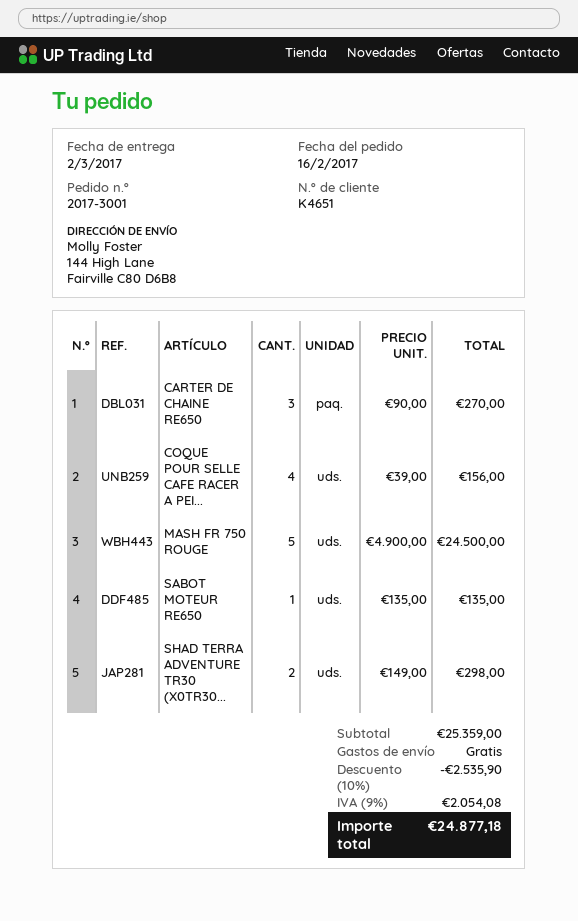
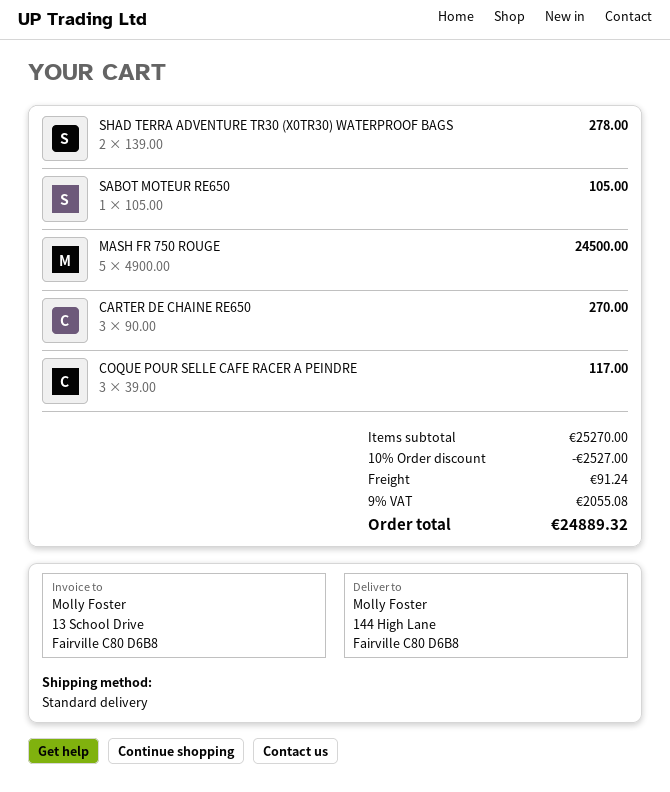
COQUE POUR SELLE CAFE RACER A PEI...: 4 x 39.00 = 156.00 -> 3 x 39.00 = 117.00
SABOT MOTEUR RE650: 1 x 135.00 = 135.00 -> 1 x 105.00 = 105.00
SHAD TERRA ADVENTURE TR30 (X0TR30...: 2 x 149.00 = 298.00 -> 2 x 139.00 = 278.00
subtotal: 25359.00 -> 25270.00
discount: 10% = 2535.90 -> 10% = 2527.00
shipping: 0.00 -> 91.24
tax: 9% = 2054.08 -> 9% = 2055.08
total: 24877.18 -> 24889.32

